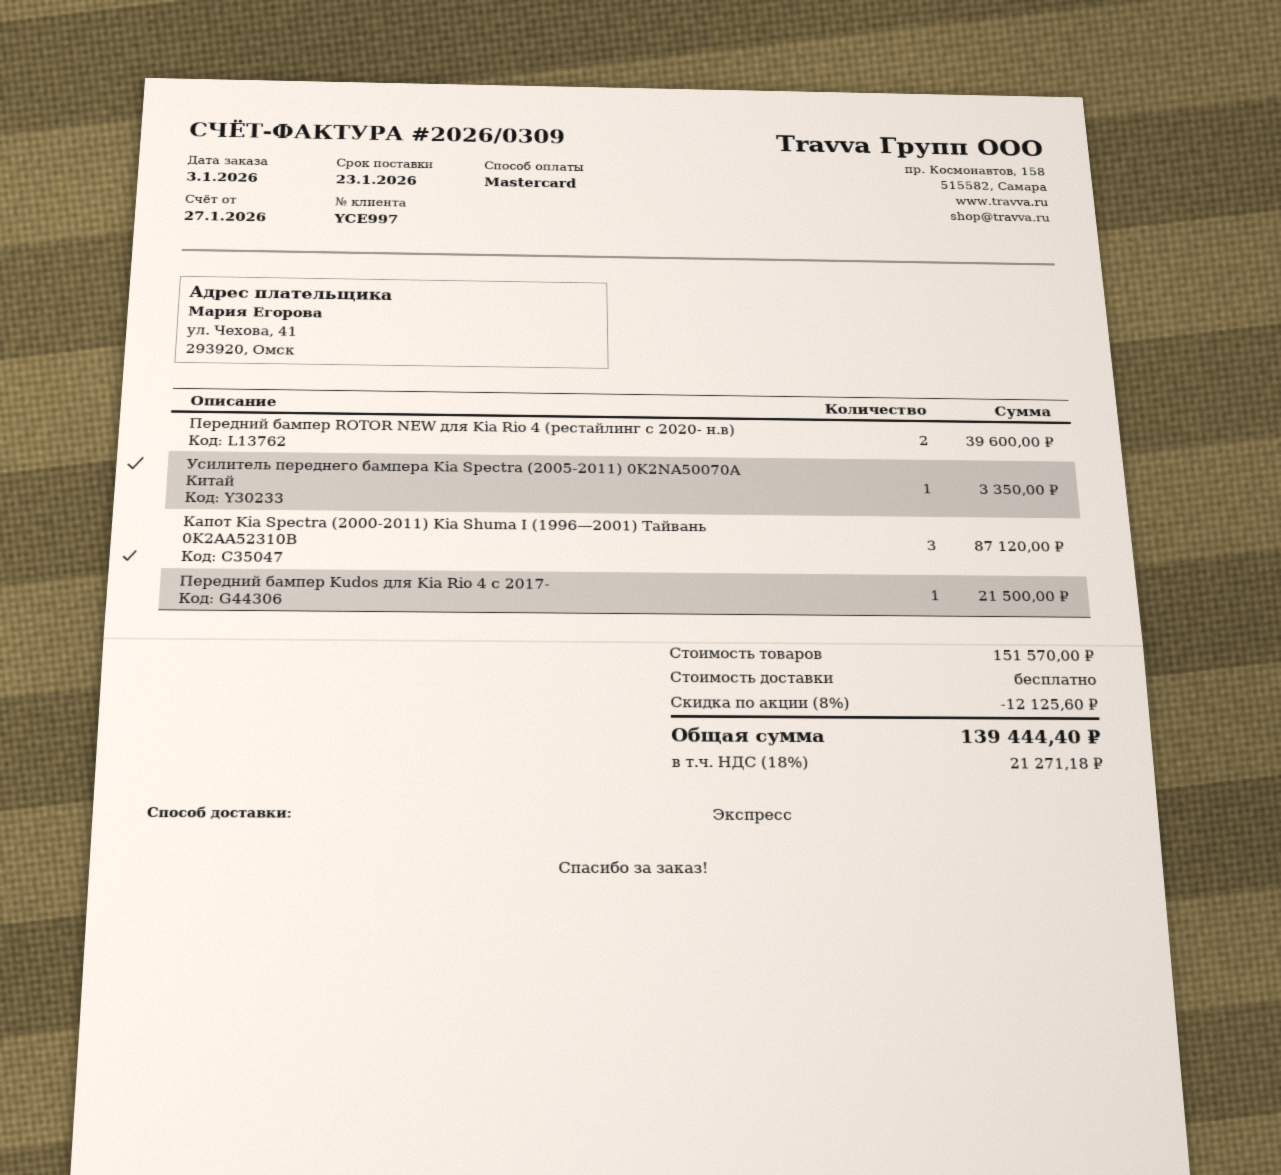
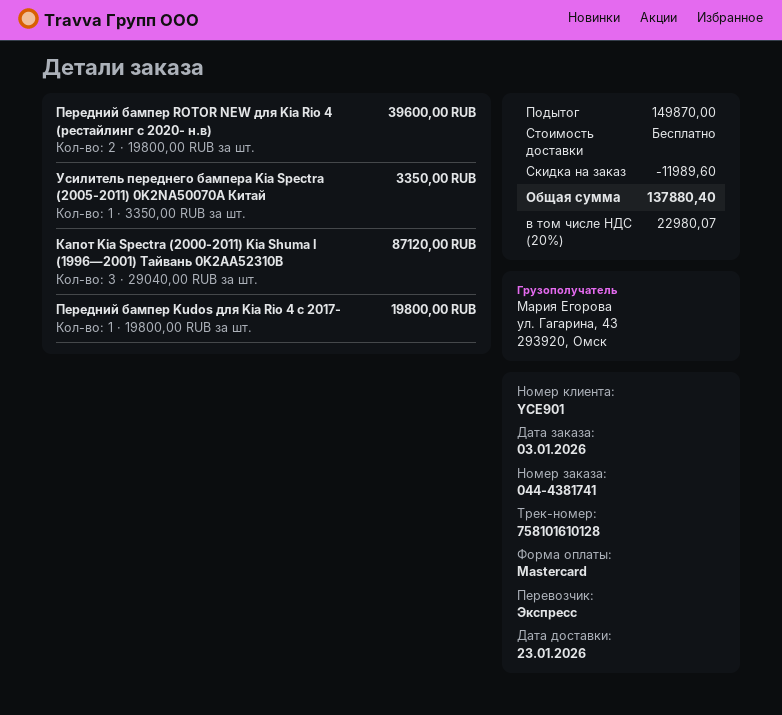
customer number: YCE997 -> YCE901
Передний бампер Kudos для Kia Rio 4 с 2017-: 1 for 21500.00 -> 1 for 19800.00
subtotal: 151570.00 -> 149870.00
discount: 12125.60 -> 11989.60
tax: 18% = 21271.18 -> 20% = 22980.07
total: 139444.40 -> 137880.40

